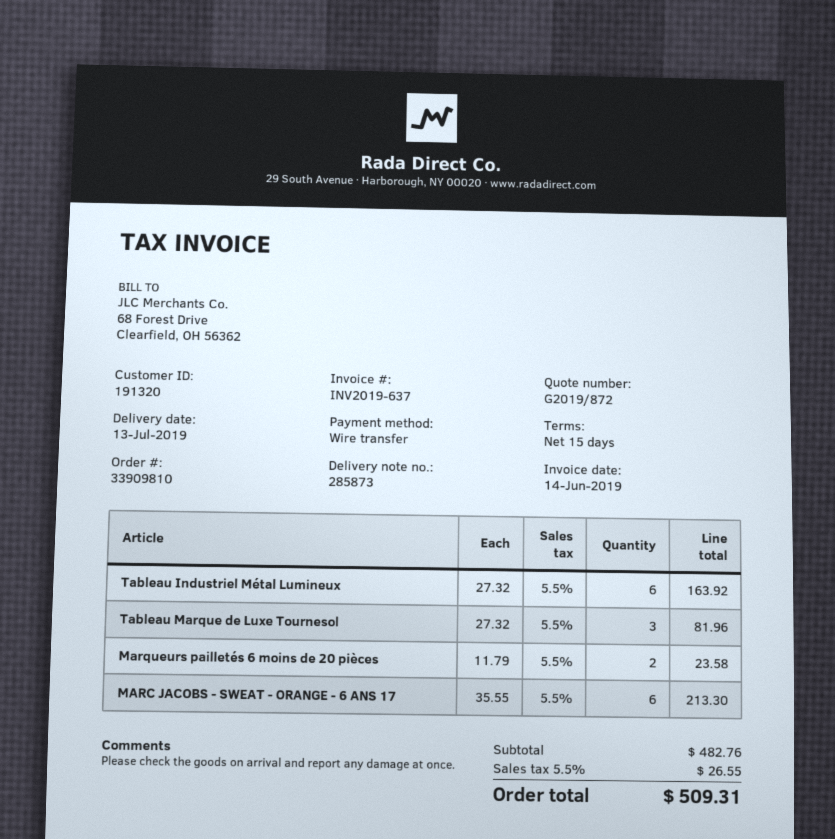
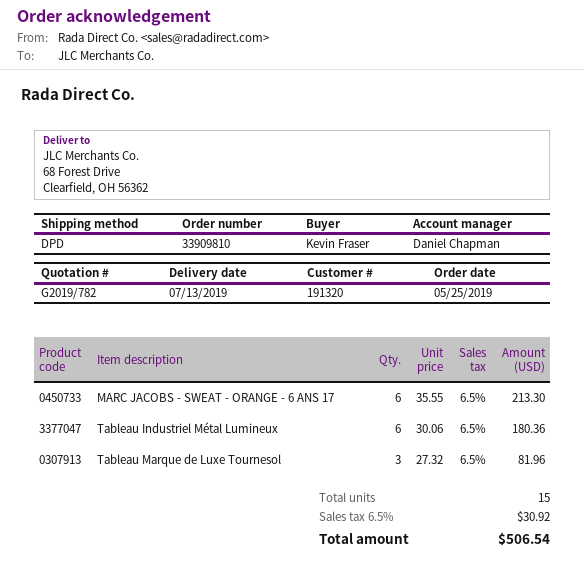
quote number: G2019/872 -> G2019/782
Tableau Industriel Métal Lumineux: 6 x 27.32 = 163.92 -> 6 x 30.06 = 180.36
Marqueurs pailletés 6 moins de 20 pièces: 2 x 11.79 = 23.58 -> none
tax: 5.5% = 26.55 -> 6.5% = 30.92
total: 509.31 -> 506.54

